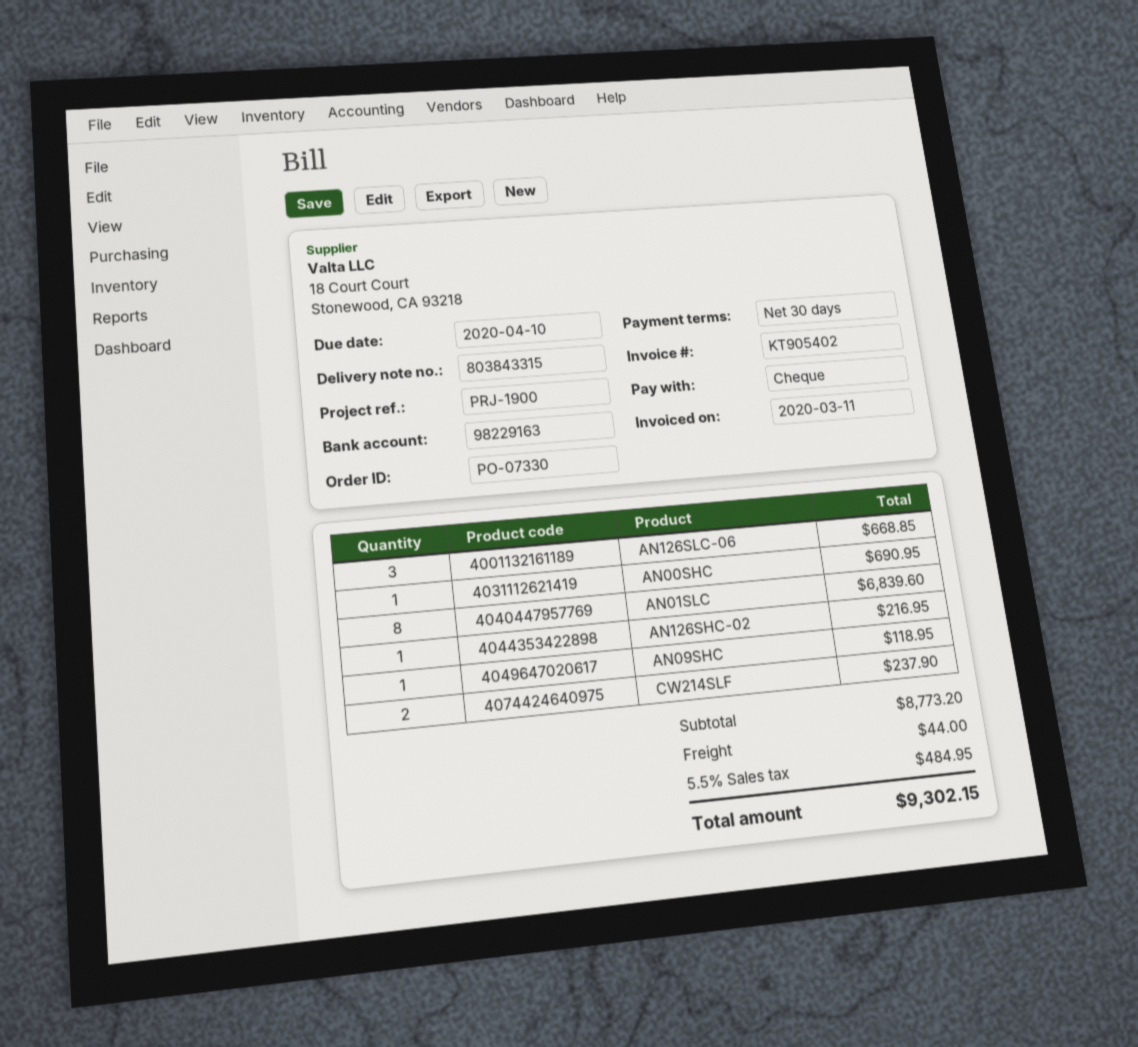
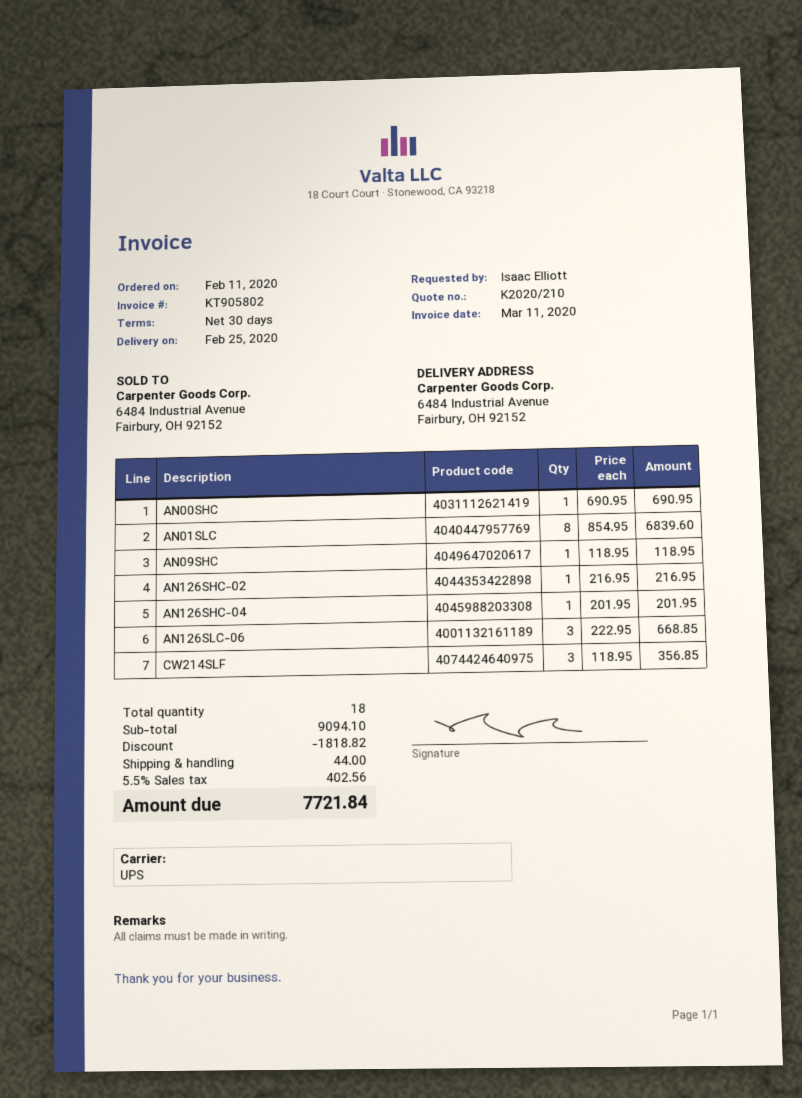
invoice number: KT905402 -> KT905802
CW214SLF: 2 for 237.90 -> 3 for 356.85
AN126SHC-04: none -> 1 for 201.95
subtotal: 8773.20 -> 9094.10
discount: none -> 1818.82
tax: 5.5% = 484.95 -> 5.5% = 402.56
total: 9302.15 -> 7721.84

